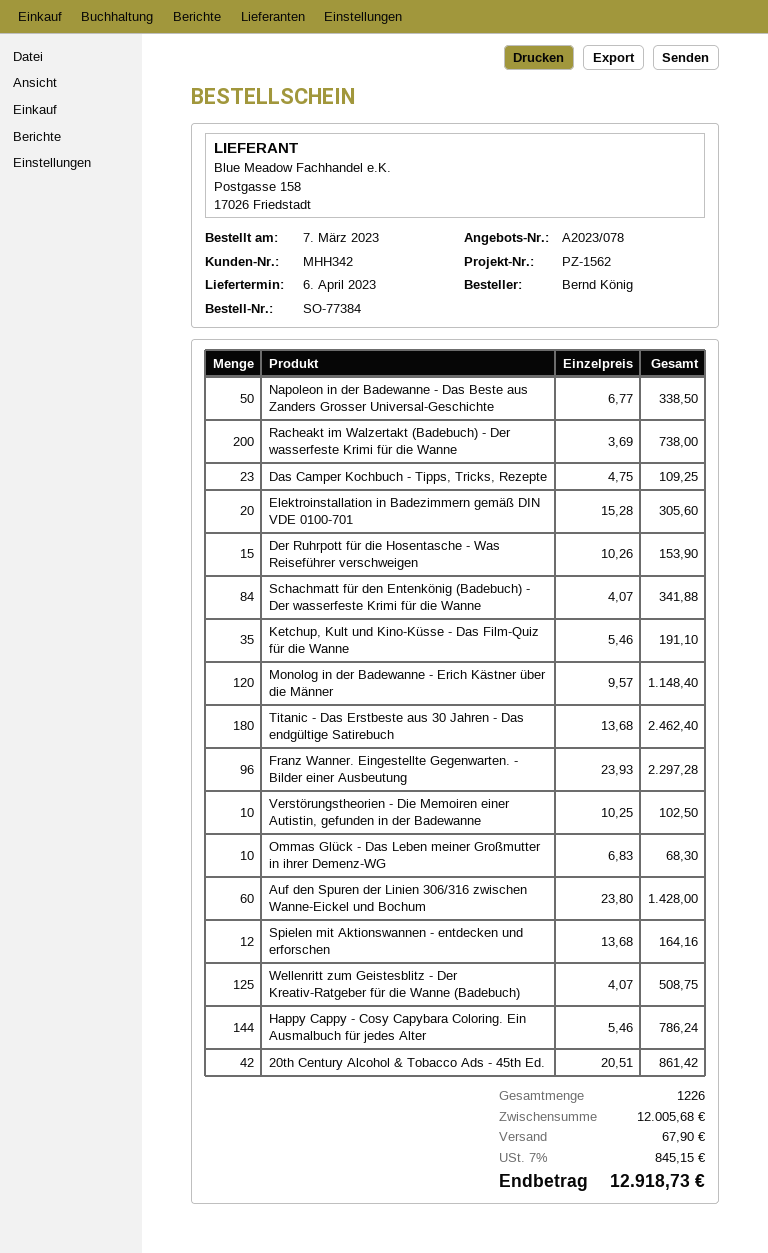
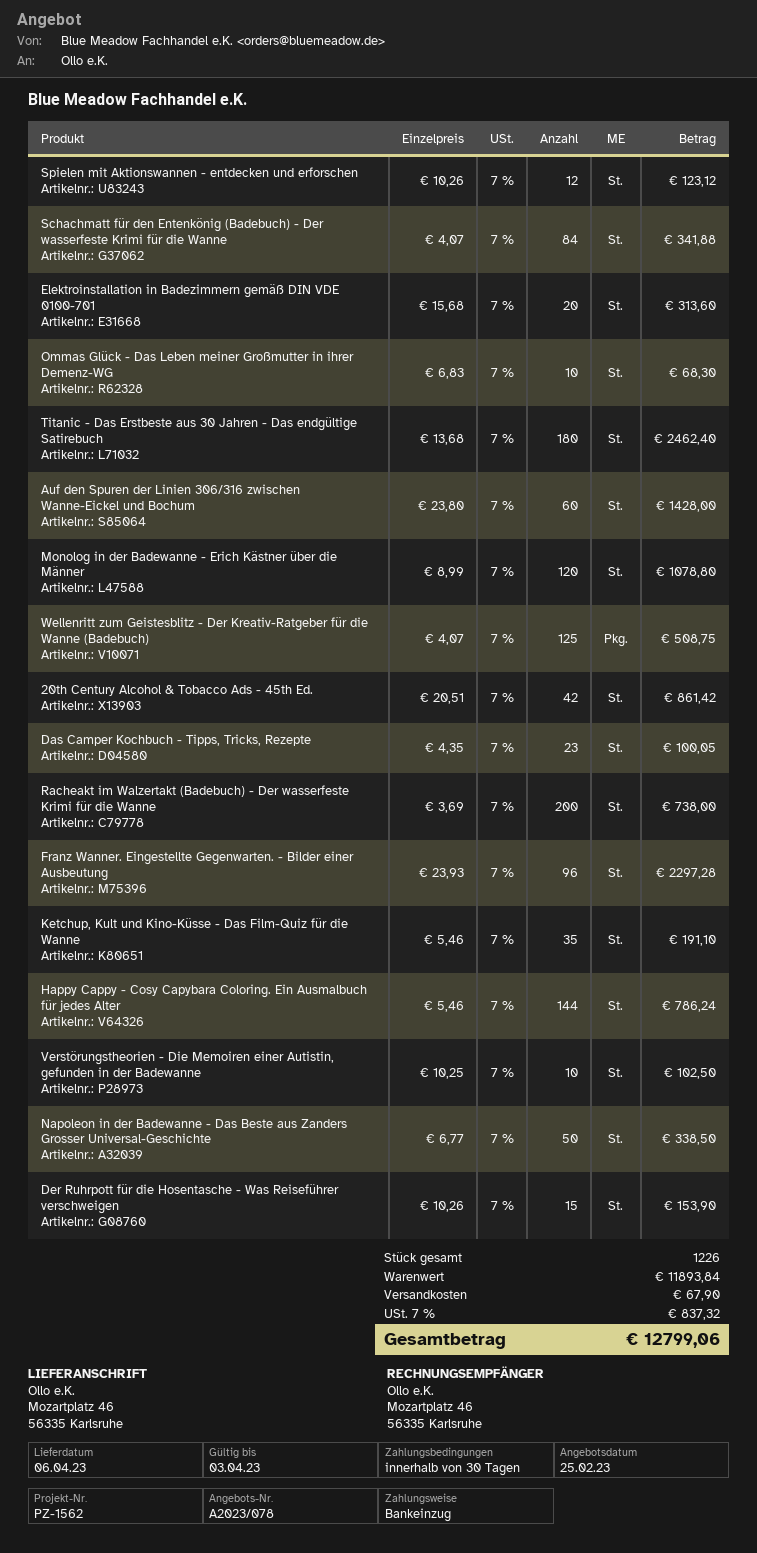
Das Camper Kochbuch - Tipps, Tricks, Rezepte: 23 x 4.75 = 109.25 -> 23 x 4.35 = 100.05
Elektroinstallation in Badezimmern gemäß DIN VDE 0100-701: 20 x 15.28 = 305.60 -> 20 x 15.68 = 313.60
Monolog in der Badewanne - Erich Kästner über die Männer: 120 x 9.57 = 1148.40 -> 120 x 8.99 = 1078.80
Spielen mit Aktionswannen - entdecken und erforschen: 12 x 13.68 = 164.16 -> 12 x 10.26 = 123.12
subtotal: 12005.68 -> 11893.84
tax: 7% = 845.15 -> 7% = 837.32
total: 12918.73 -> 12799.06

